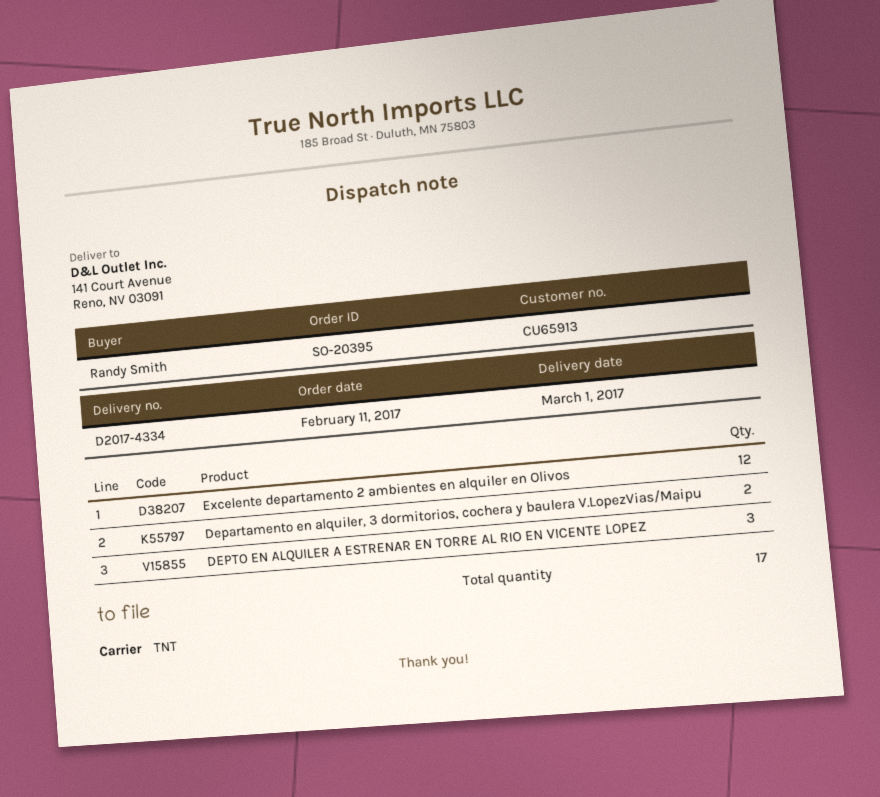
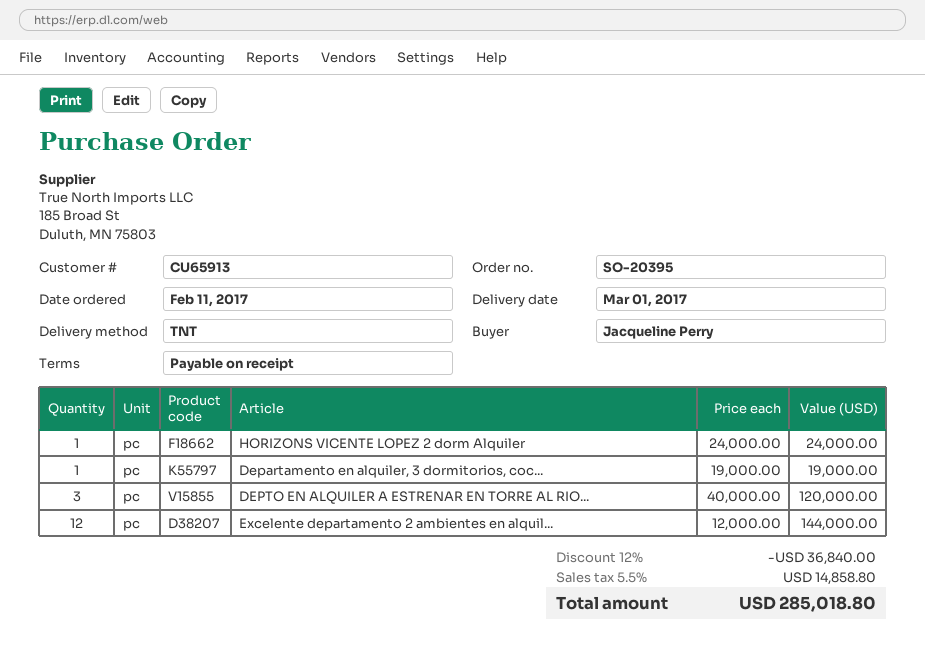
ordered by: Randy Smith -> Jacqueline Perry
Departamento en alquiler, 3 dormitorios, cochera y baulera V.LopezVias/Maipu: 2 -> 1
HORIZONS VICENTE LOPEZ 2 dorm Alquiler: none -> 1

